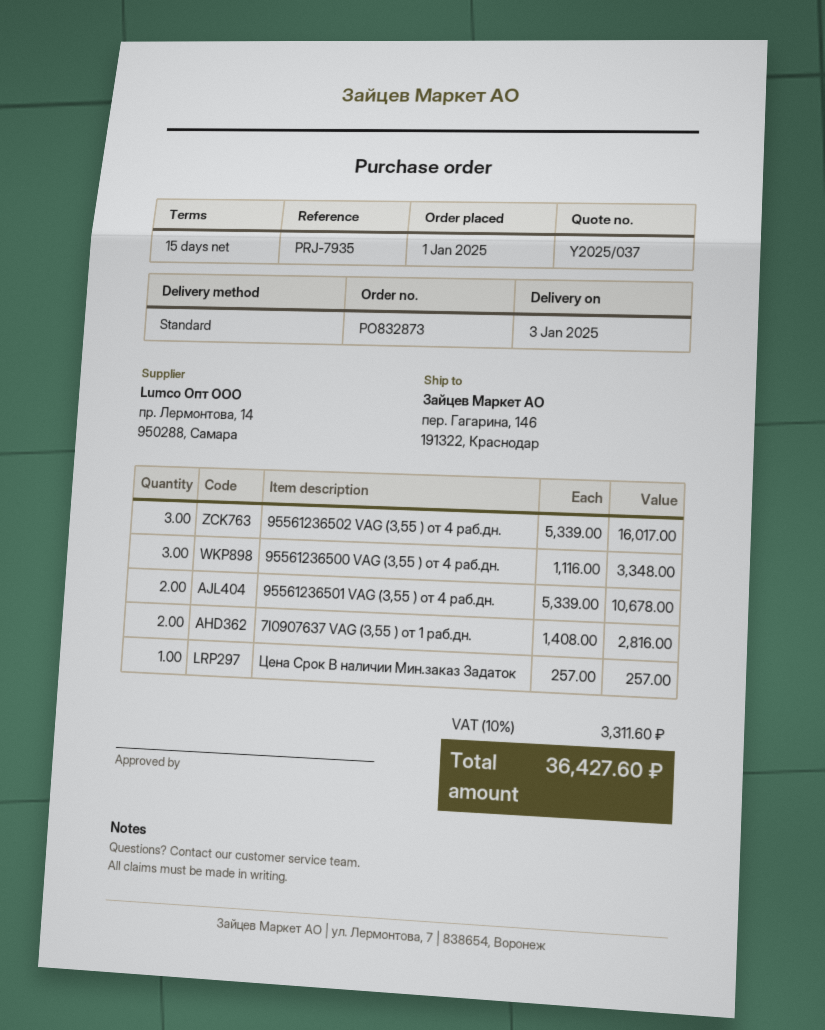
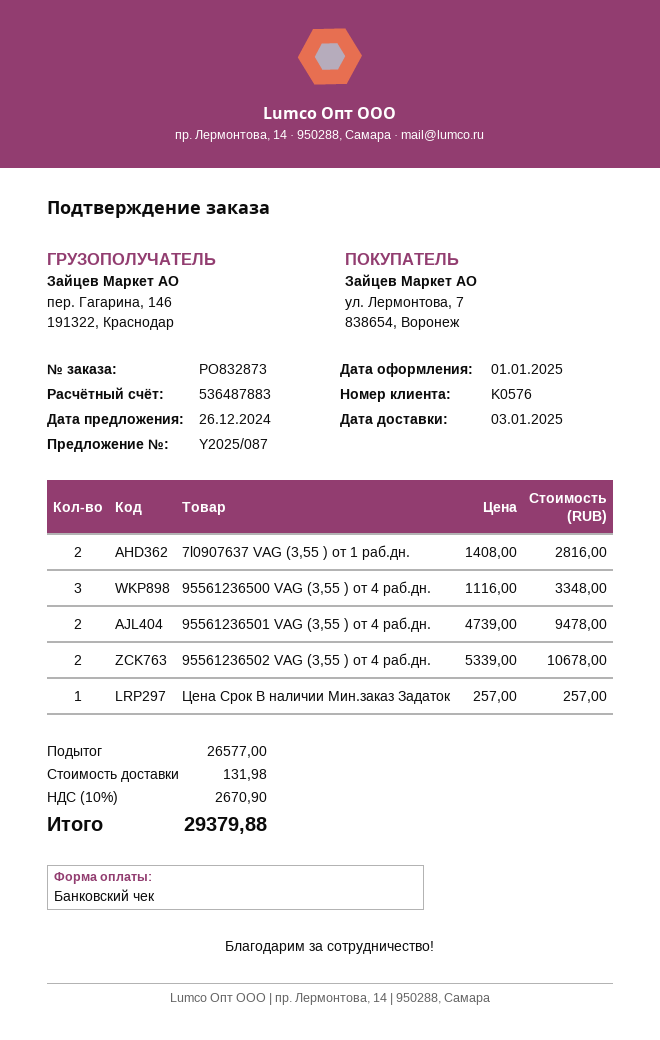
quote number: Y2025/037 -> Y2025/087
95561236502 VAG (3,55 ) от 4 раб.дн.: 3 x 5339.00 = 16017.00 -> 2 x 5339.00 = 10678.00
95561236501 VAG (3,55 ) от 4 раб.дн.: 2 x 5339.00 = 10678.00 -> 2 x 4739.00 = 9478.00
shipping: none -> 131.98
tax: 10% = 3311.60 -> 10% = 2670.90
total: 36427.60 -> 29379.88

